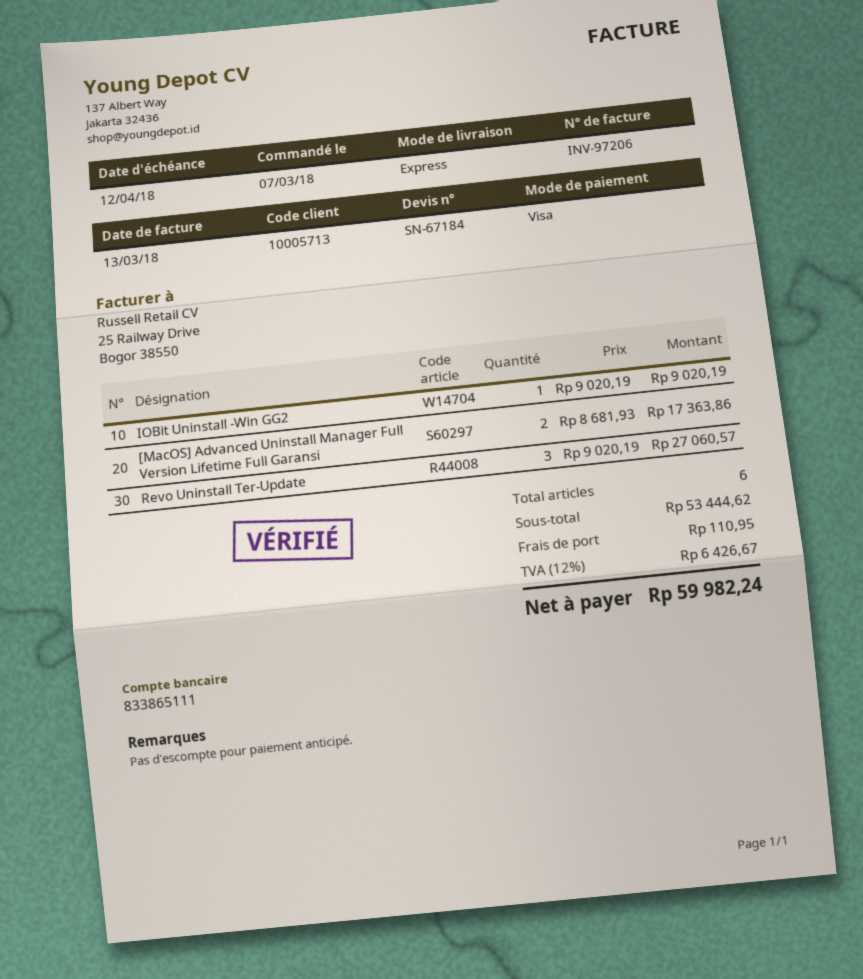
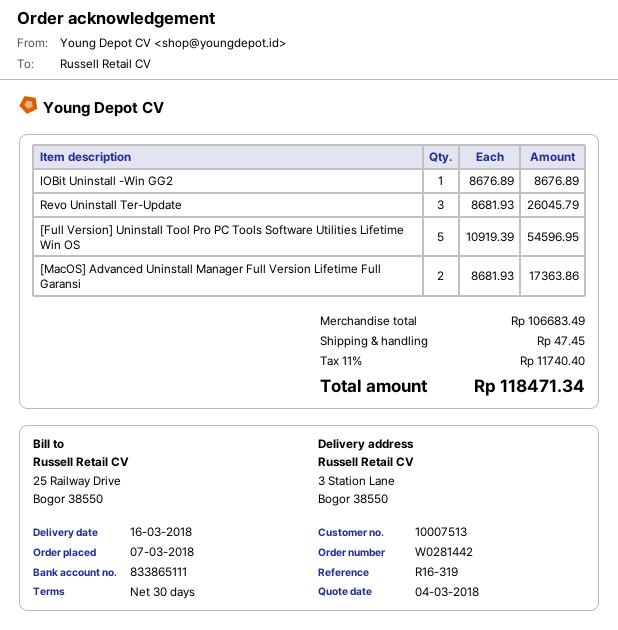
customer number: 10005713 -> 10007513
IOBit Uninstall -Win GG2: 1 x 9020.19 = 9020.19 -> 1 x 8676.89 = 8676.89
Revo Uninstall Ter-Update: 3 x 9020.19 = 27060.57 -> 3 x 8681.93 = 26045.79
[Full Version] Uninstall Tool Pro PC Tools Software Utilities Lifetime Win OS: none -> 5 x 10919.39 = 54596.95
subtotal: 53444.62 -> 106683.49
shipping: 110.95 -> 47.45
tax: 12% = 6426.67 -> 11% = 11740.40
total: 59982.24 -> 118471.34

